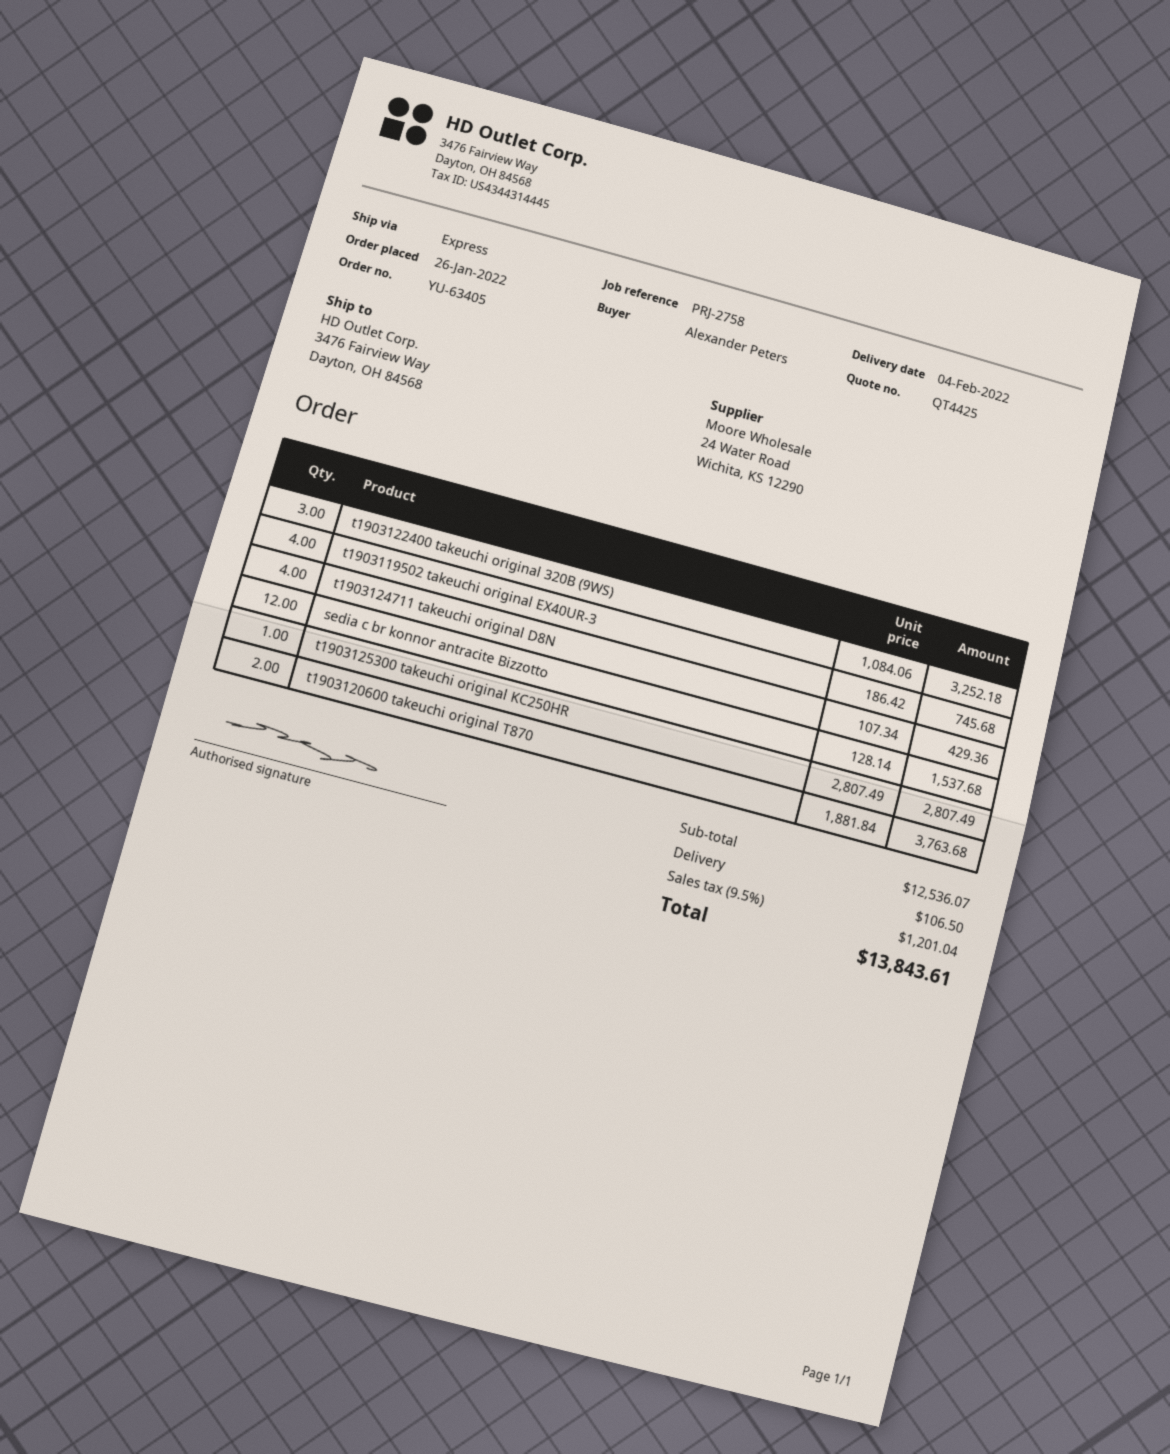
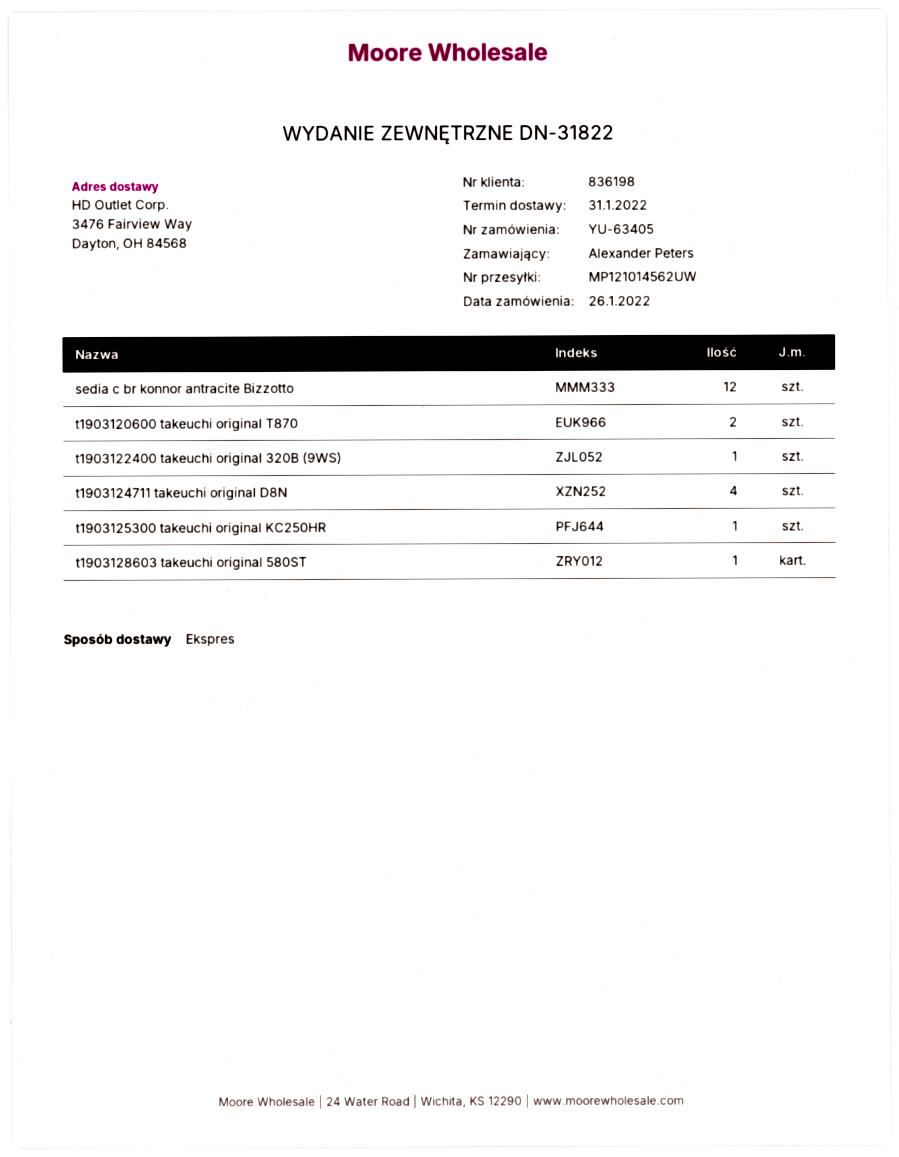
delivery date: 2022-02-04 -> 2022-01-31
t1903122400 takeuchi original 320B (9WS): 3 -> 1
t1903119502 takeuchi original EX40UR-3: 4 -> none
t1903128603 takeuchi original 580ST: none -> 1

